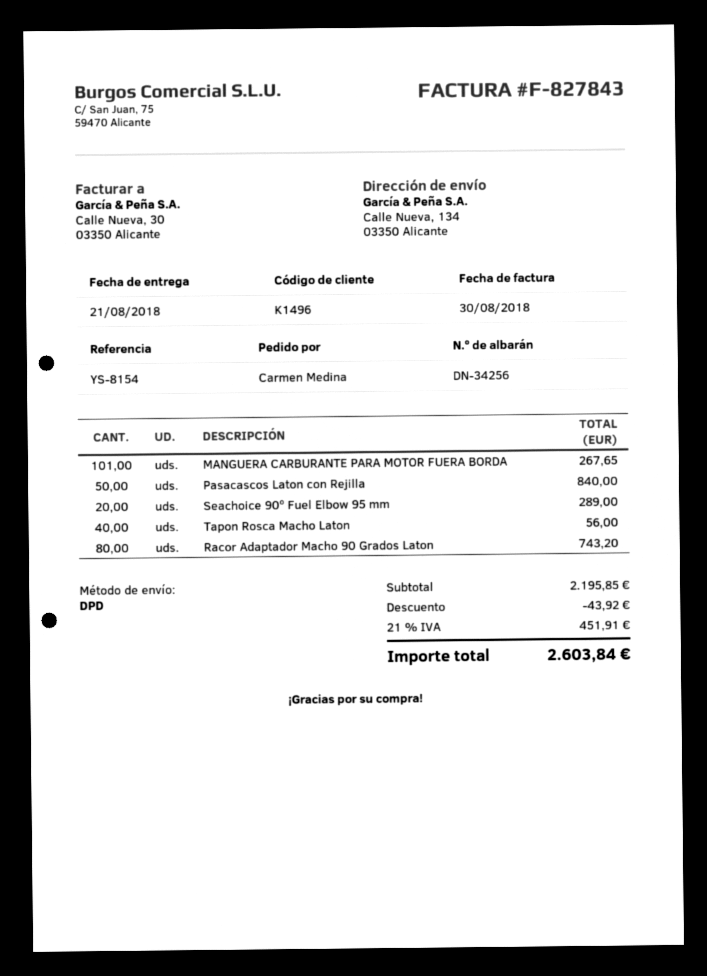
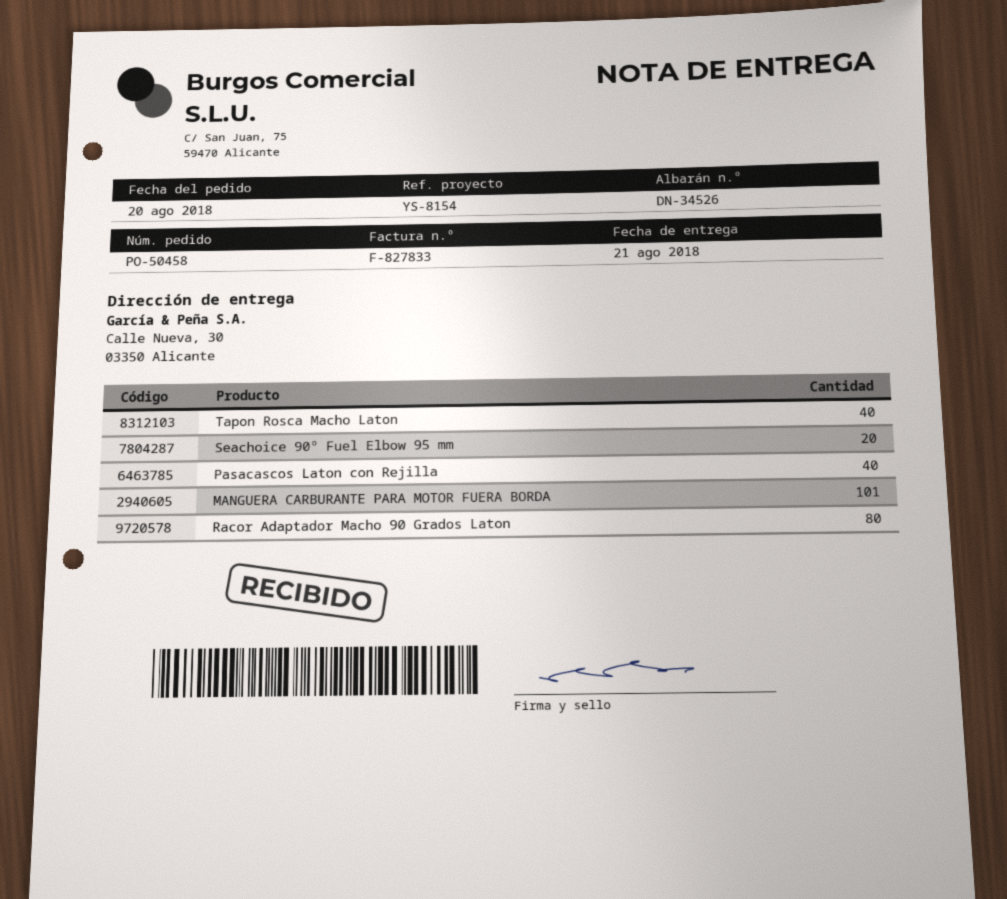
delivery note number: DN-34256 -> DN-34526
invoice number: F-827843 -> F-827833
ship to: Calle Nueva, 134, 03350 Alicante -> Calle Nueva, 30, 03350 Alicante
Pasacascos Laton con Rejilla: 50 -> 40

